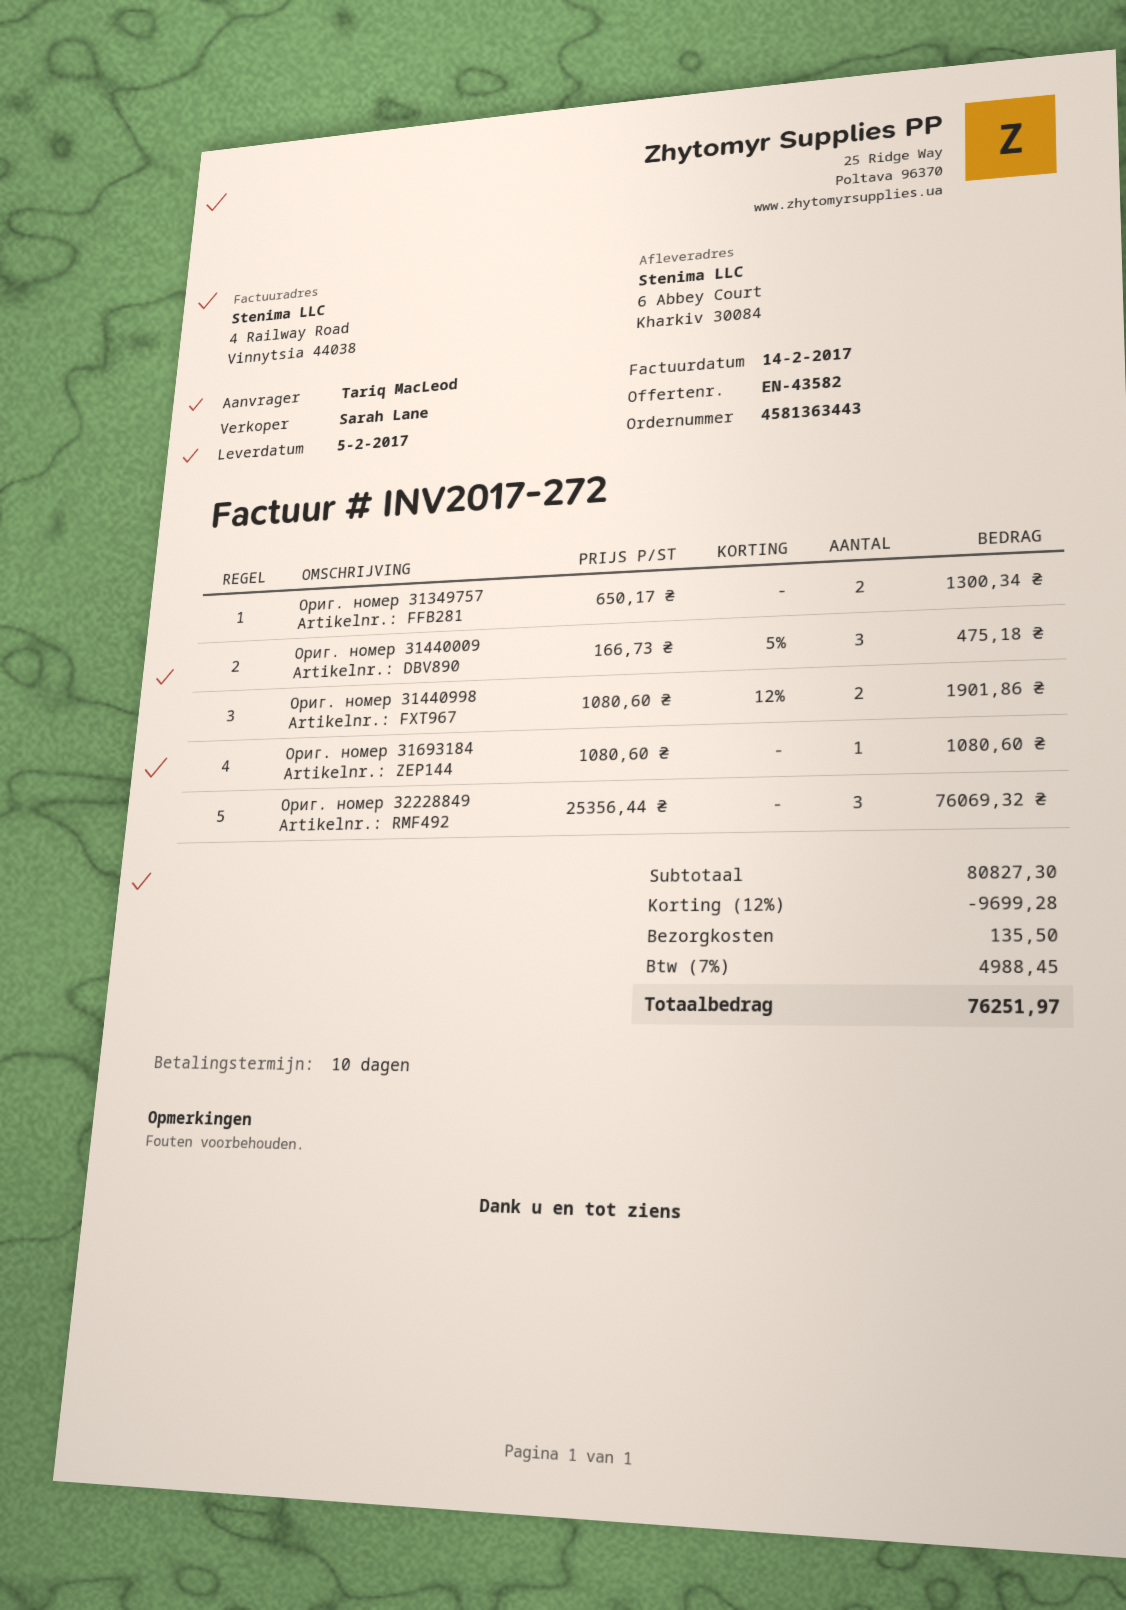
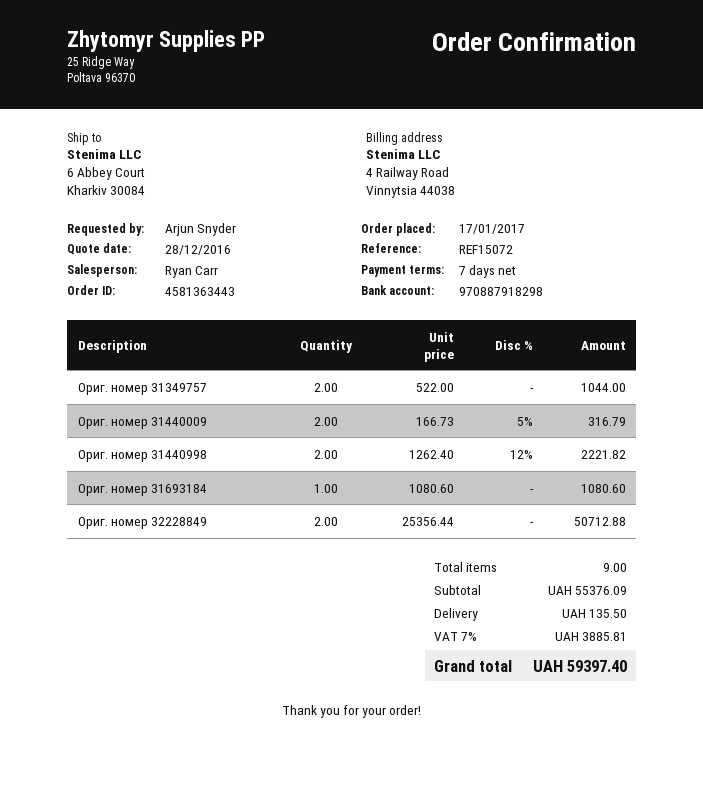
payment terms: 10 days -> 7 days
ordered by: Tariq MacLeod -> Arjun Snyder
sales rep: Sarah Lane -> Ryan Carr
Ориг. номер 31349757: 2 x 650.17 = 1300.34 -> 2 x 522.00 = 1044.00
Ориг. номер 31440009: 3 x 166.73 - 5% = 475.18 -> 2 x 166.73 - 5% = 316.79
Ориг. номер 31440998: 2 x 1080.60 - 12% = 1901.86 -> 2 x 1262.40 - 12% = 2221.82
Ориг. номер 32228849: 3 x 25356.44 = 76069.32 -> 2 x 25356.44 = 50712.88
subtotal: 80827.30 -> 55376.09
discount: 12% = 9699.28 -> none
tax: 7% = 4988.45 -> 7% = 3885.81
total: 76251.97 -> 59397.40

